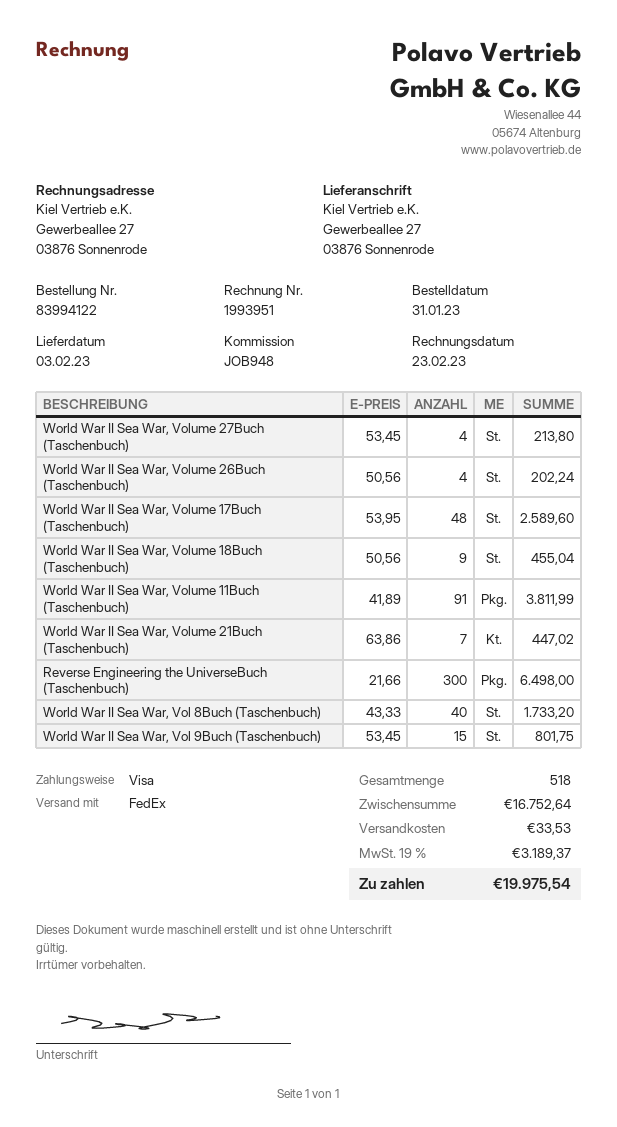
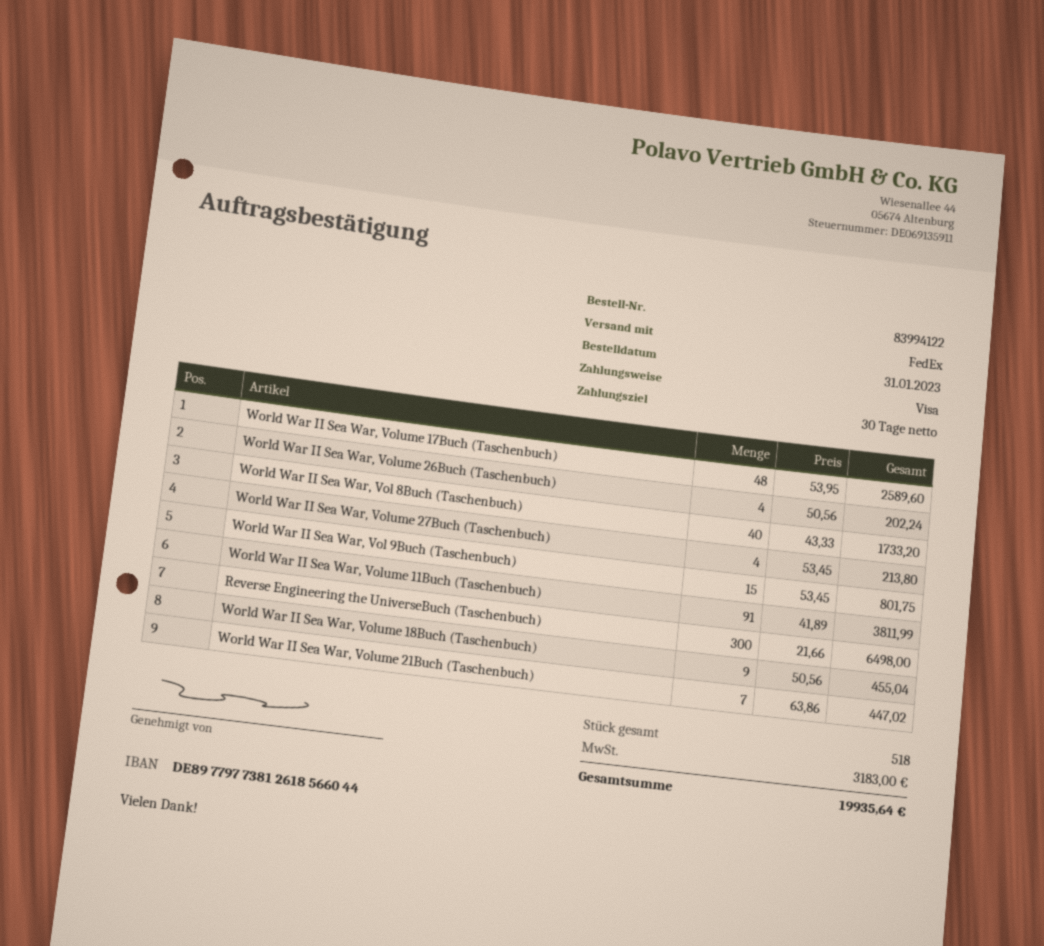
shipping: 33.53 -> none
tax: 3189.37 -> 3183.00
total: 19975.54 -> 19935.64

